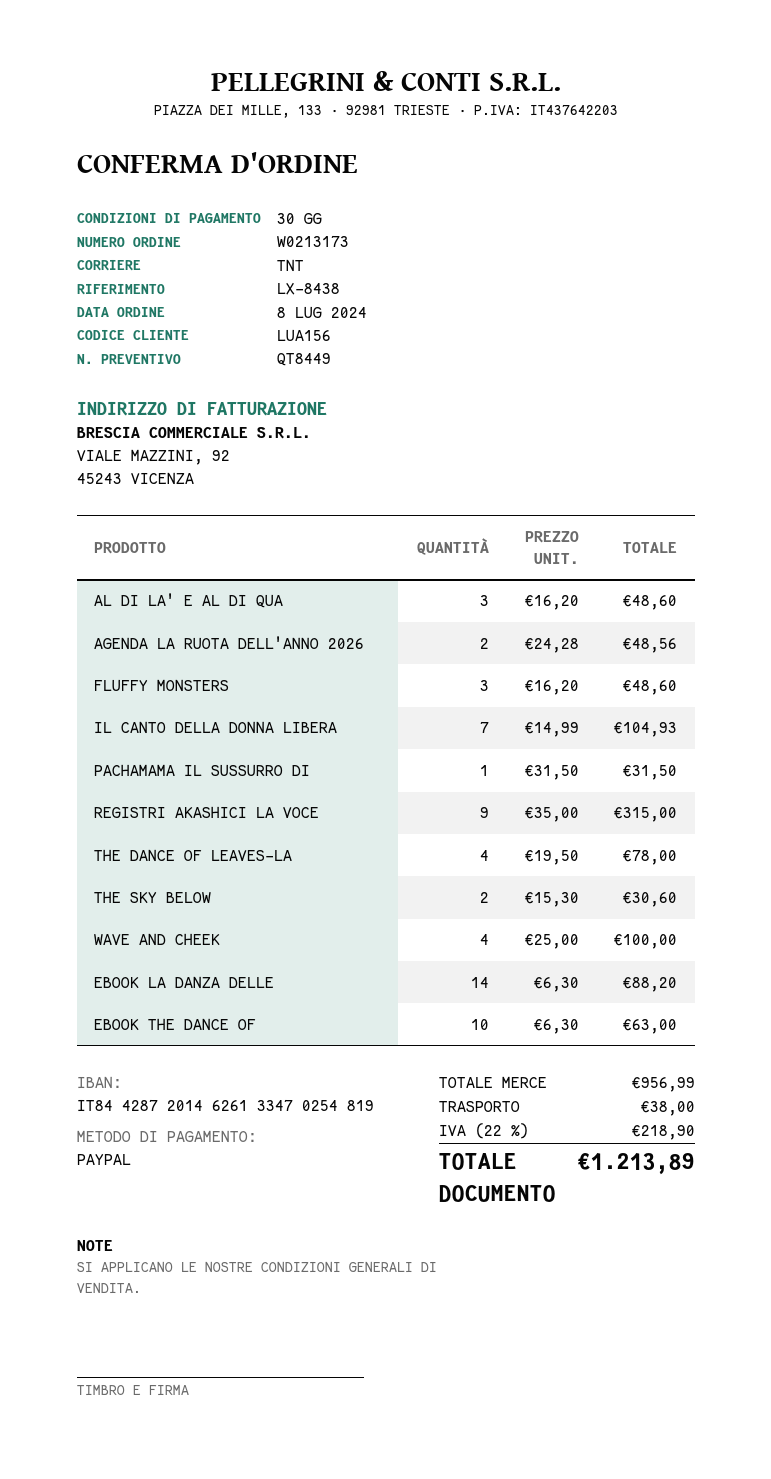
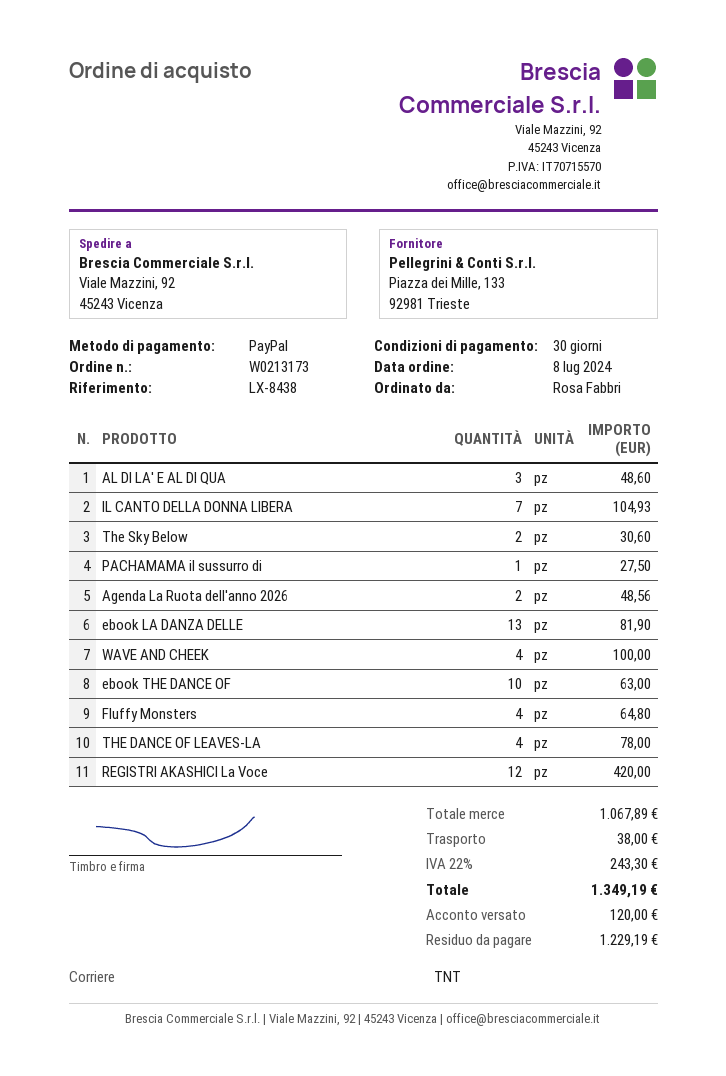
FLUFFY MONSTERS: 3 for 48.60 -> 4 for 64.80
PACHAMAMA IL SUSSURRO DI: 1 for 31.50 -> 1 for 27.50
REGISTRI AKASHICI LA VOCE: 9 for 315.00 -> 12 for 420.00
EBOOK LA DANZA DELLE: 14 for 88.20 -> 13 for 81.90
subtotal: 956.99 -> 1067.89
tax: 22% = 218.90 -> 22% = 243.30
total: 1213.89 -> 1349.19

